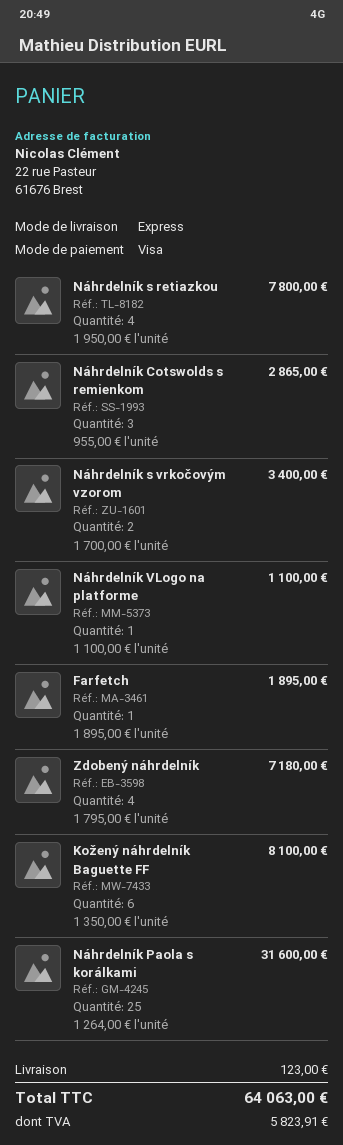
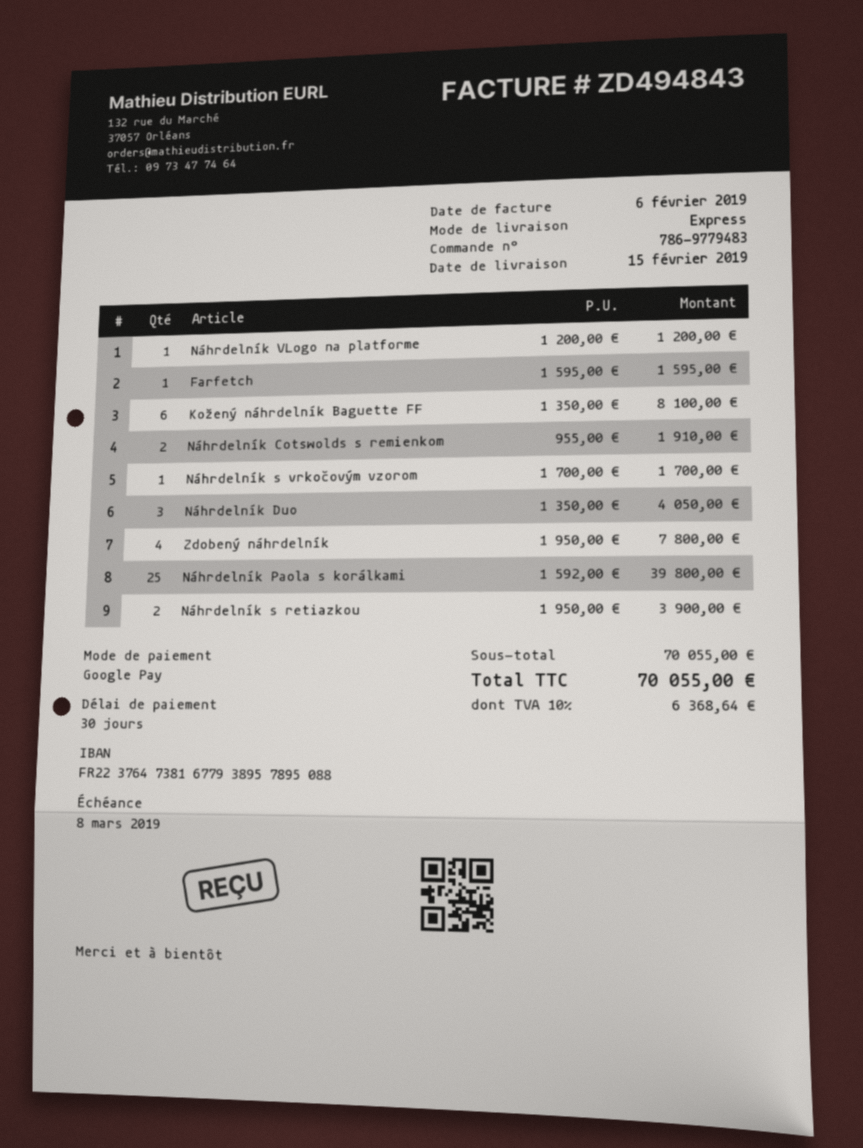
payment method: Visa -> Google Pay
Náhrdelník s retiazkou: 4 x 1950.00 = 7800.00 -> 2 x 1950.00 = 3900.00
Náhrdelník Cotswolds s remienkom: 3 x 955.00 = 2865.00 -> 2 x 955.00 = 1910.00
Náhrdelník s vrkočovým vzorom: 2 x 1700.00 = 3400.00 -> 1 x 1700.00 = 1700.00
Náhrdelník VLogo na platforme: 1 x 1100.00 = 1100.00 -> 1 x 1200.00 = 1200.00
Farfetch: 1 x 1895.00 = 1895.00 -> 1 x 1595.00 = 1595.00
Zdobený náhrdelník: 4 x 1795.00 = 7180.00 -> 4 x 1950.00 = 7800.00
Náhrdelník Paola s korálkami: 25 x 1264.00 = 31600.00 -> 25 x 1592.00 = 39800.00
Náhrdelník Duo: none -> 3 x 1350.00 = 4050.00
shipping: 123.00 -> none
tax: 5823.91 -> 6368.64
total: 64063.00 -> 70055.00

